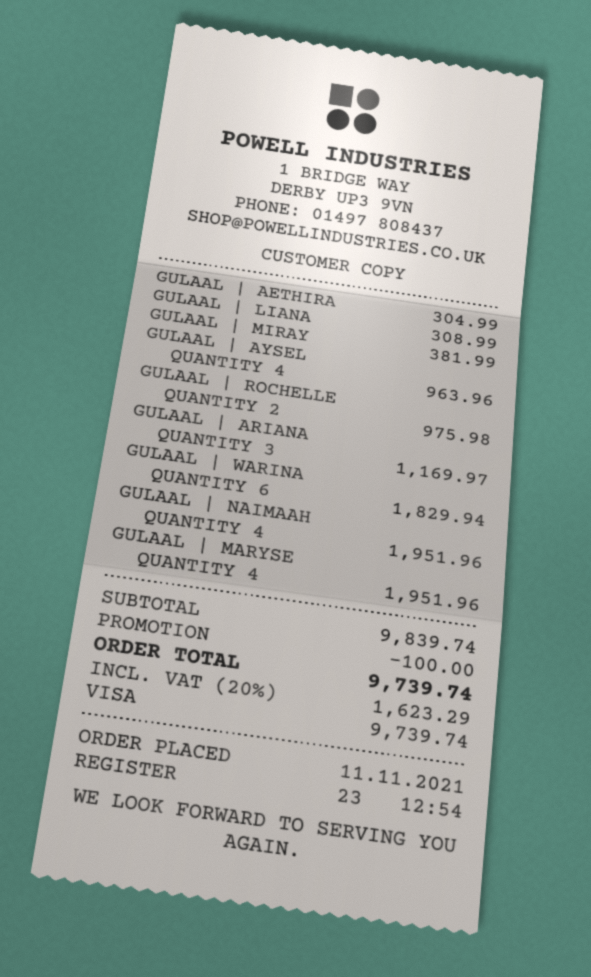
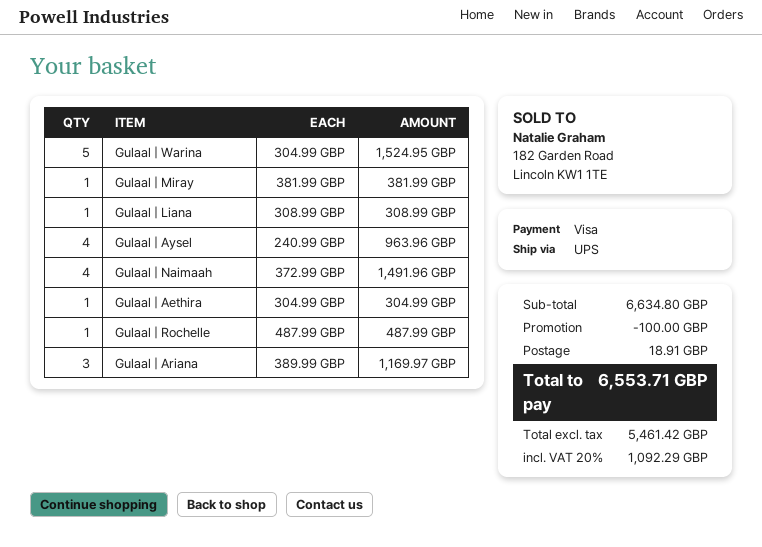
GULAAL | ROCHELLE: 2 for 975.98 -> 1 for 487.99
GULAAL | WARINA: 6 for 1829.94 -> 5 for 1524.95
GULAAL | NAIMAAH: 4 for 1951.96 -> 4 for 1491.96
GULAAL | MARYSE: 4 for 1951.96 -> none
subtotal: 9839.74 -> 6634.80
shipping: none -> 18.91
tax: 20% = 1623.29 -> 20% = 1092.29
total: 9739.74 -> 6553.71

